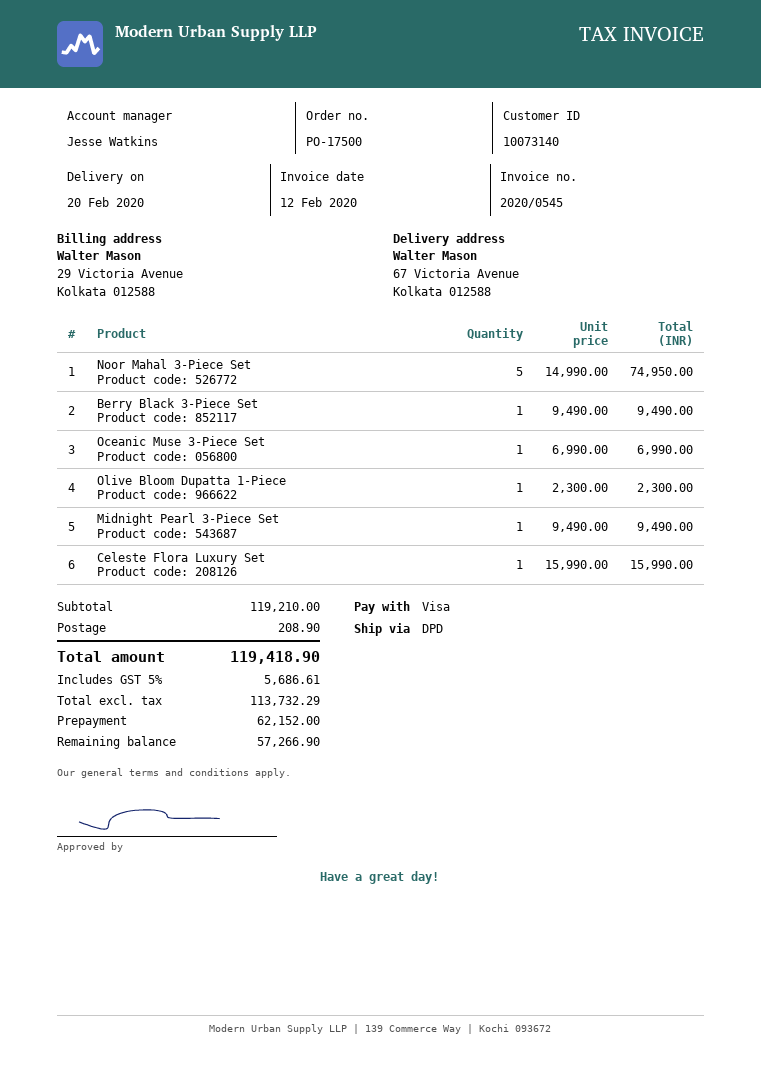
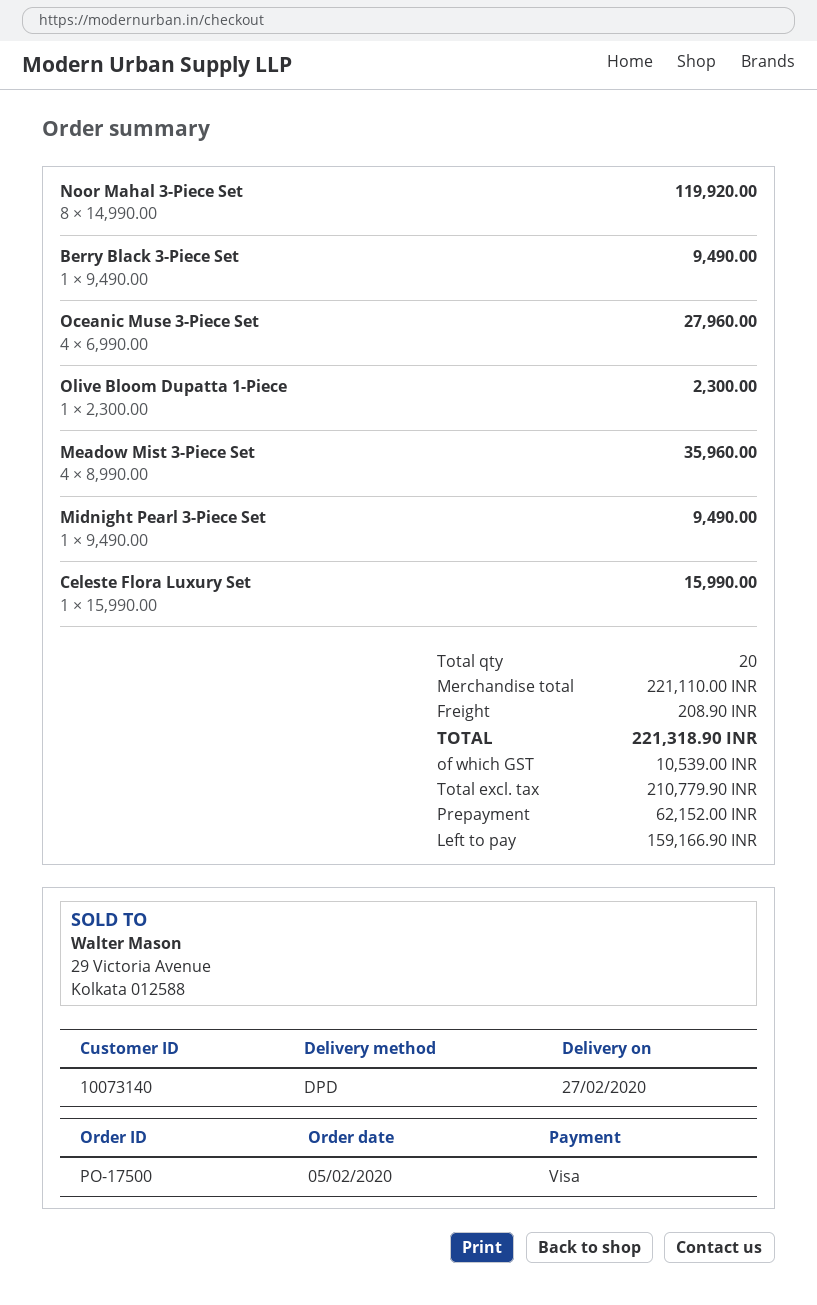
delivery date: 2020-02-20 -> 2020-02-27
Noor Mahal 3-Piece Set: 5 x 14990.00 = 74950.00 -> 8 x 14990.00 = 119920.00
Oceanic Muse 3-Piece Set: 1 x 6990.00 = 6990.00 -> 4 x 6990.00 = 27960.00
Meadow Mist 3-Piece Set: none -> 4 x 8990.00 = 35960.00
subtotal: 119210.00 -> 221110.00
net: 113732.29 -> 210779.90
tax: 5686.61 -> 10539.00
total: 119418.90 -> 221318.90
balance: 57266.90 -> 159166.90

